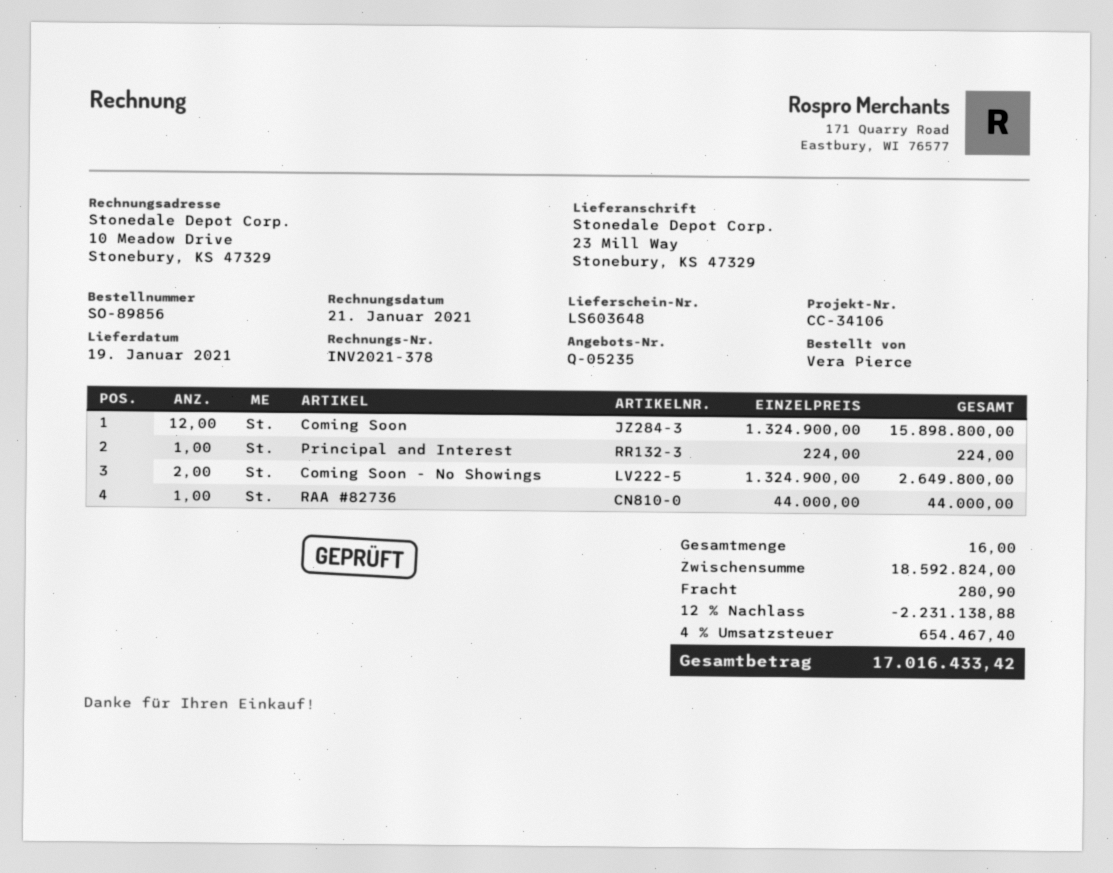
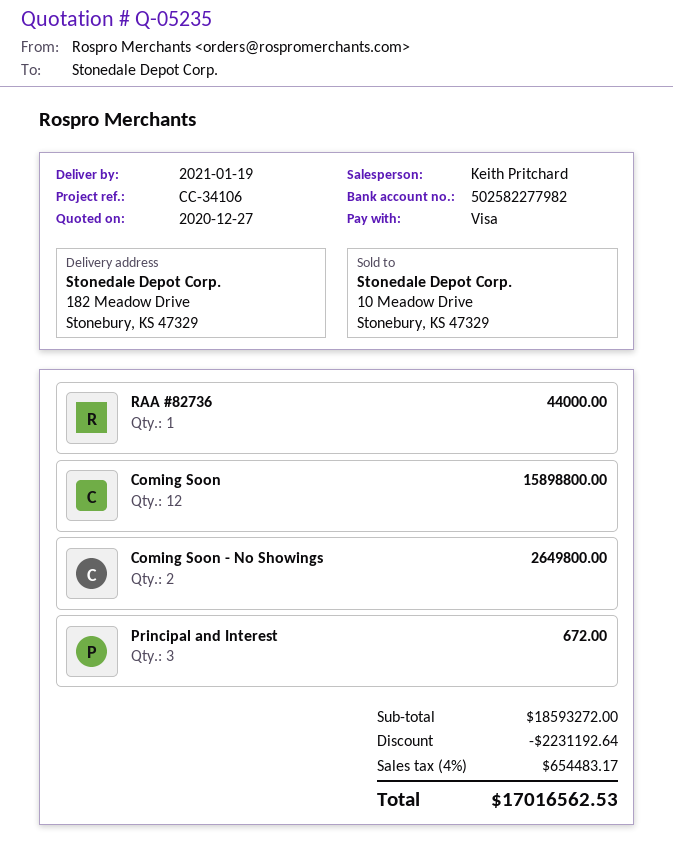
ship to: 23 Mill Way, Stonebury, KS 47329 -> 182 Meadow Drive, Stonebury, KS 47329
Principal and Interest: 1 for 224.00 -> 3 for 672.00
subtotal: 18592824.00 -> 18593272.00
discount: 2231138.88 -> 2231192.64
shipping: 280.90 -> none
tax: 4% = 654467.40 -> 4% = 654483.17
total: 17016433.42 -> 17016562.53

